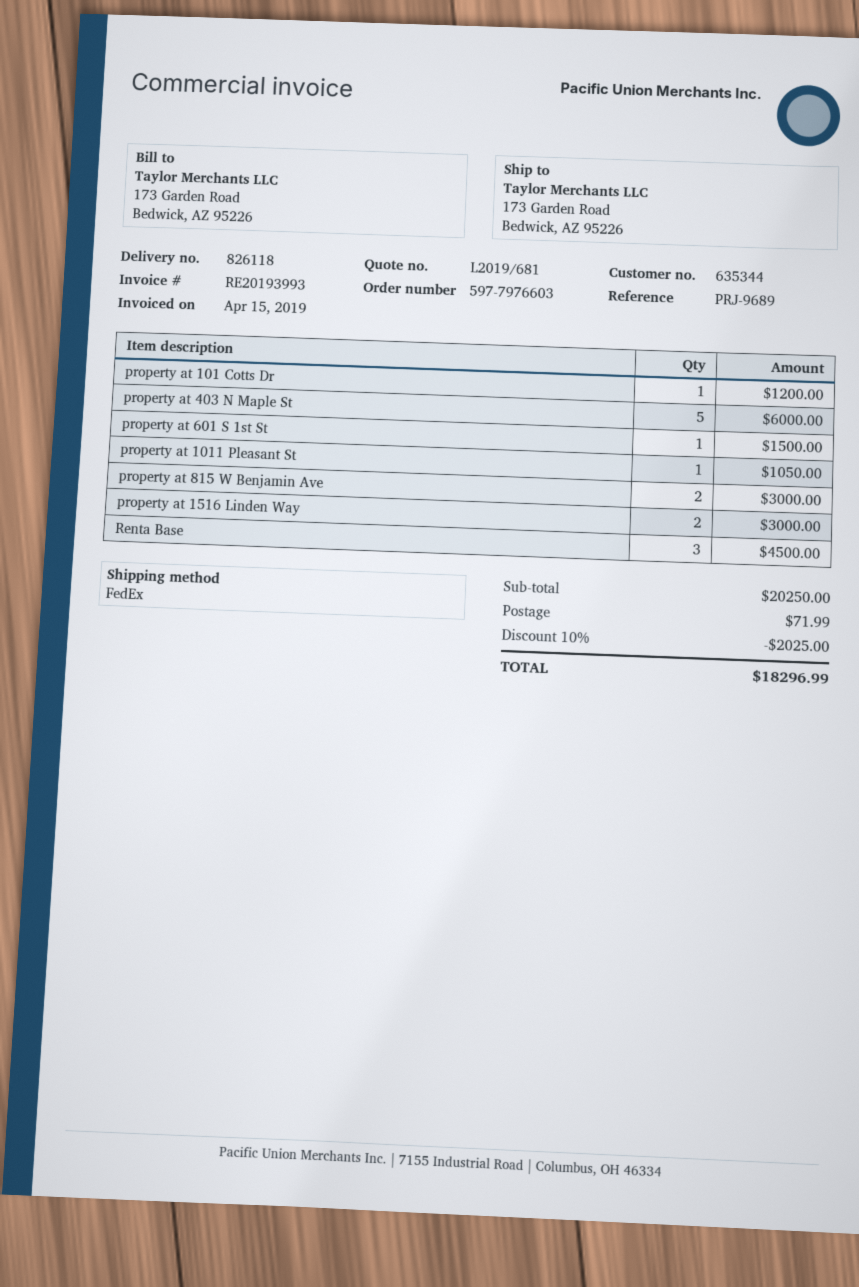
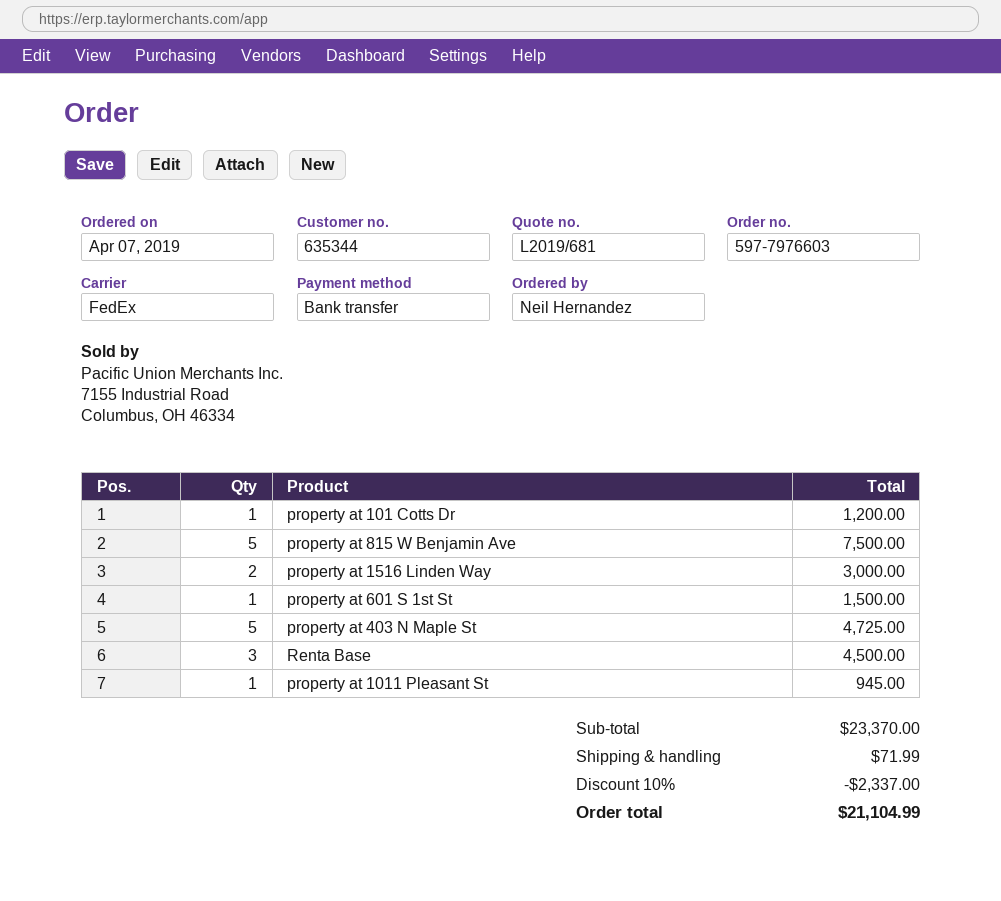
property at 403 N Maple St: 5 for 6000.00 -> 5 for 4725.00
property at 1011 Pleasant St: 1 for 1050.00 -> 1 for 945.00
property at 815 W Benjamin Ave: 2 for 3000.00 -> 5 for 7500.00
subtotal: 20250.00 -> 23370.00
discount: 10% = 2025.00 -> 10% = 2337.00
total: 18296.99 -> 21104.99

